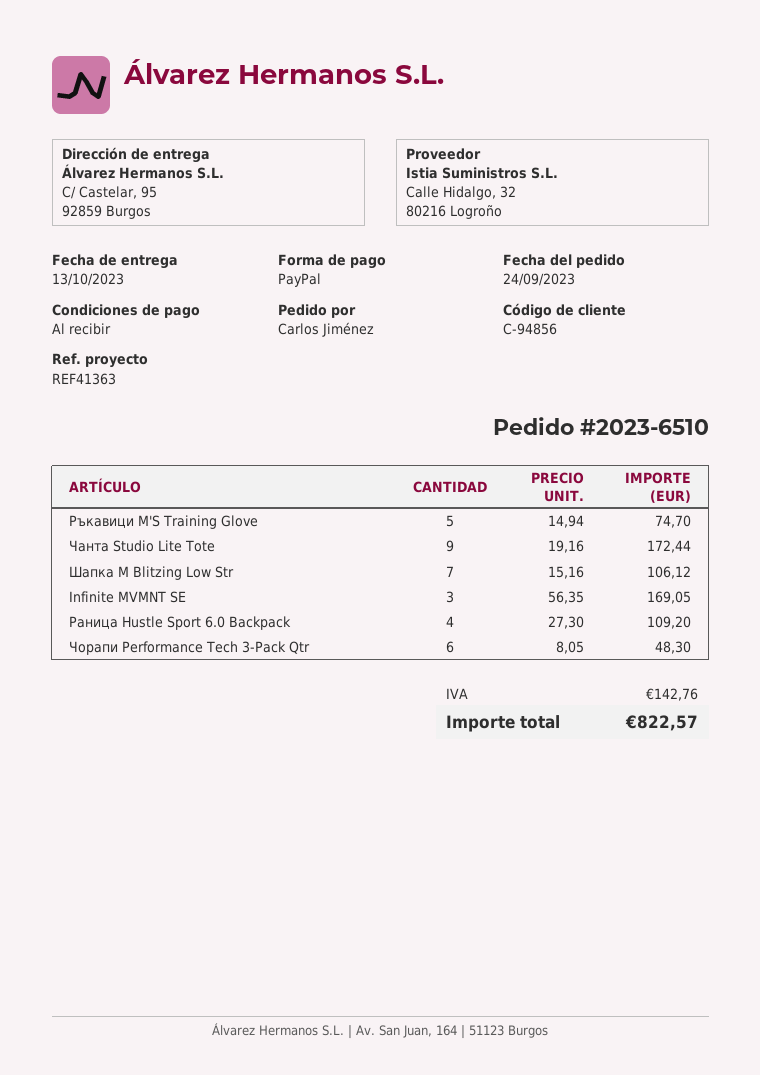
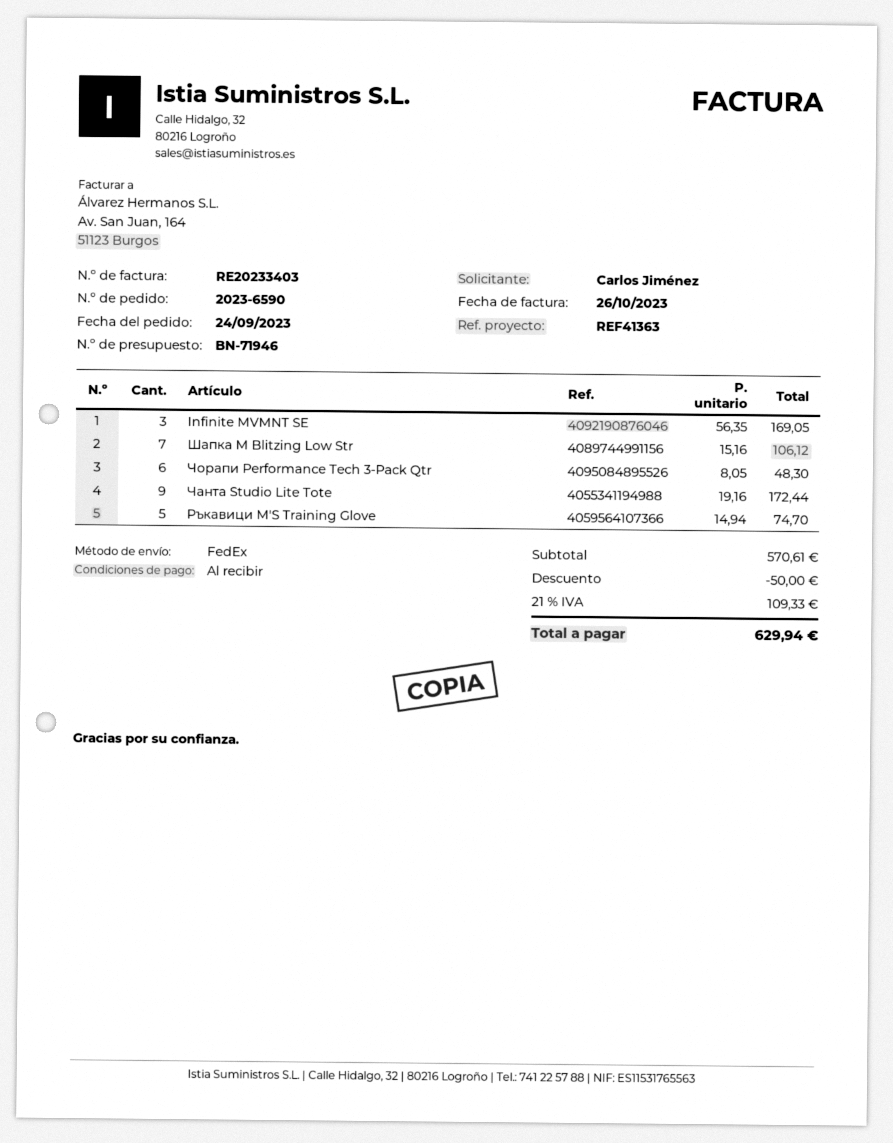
order number: 2023-6510 -> 2023-6590
Раница Hustle Sport 6.0 Backpack: 4 x 27.30 = 109.20 -> none
discount: none -> 50.00
tax: 142.76 -> 109.33
total: 822.57 -> 629.94

